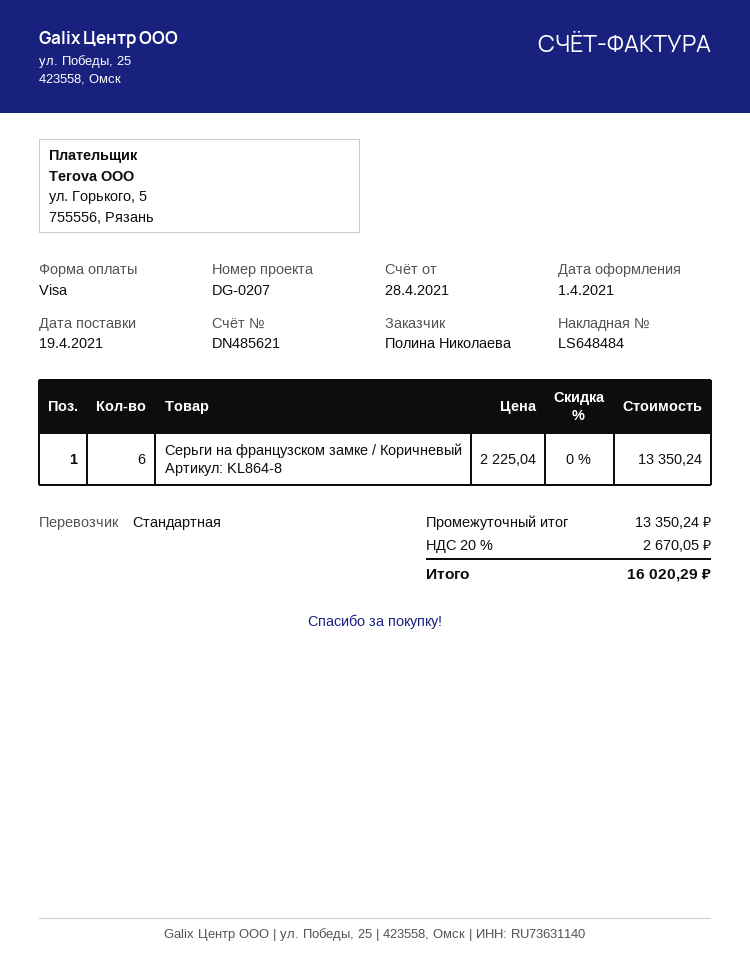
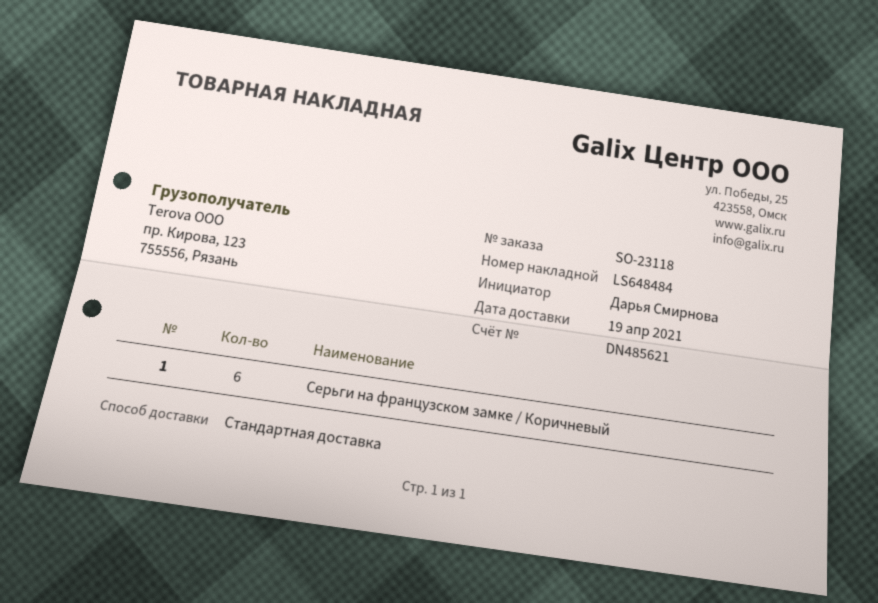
ordered by: Полина Николаева -> Дарья Смирнова

